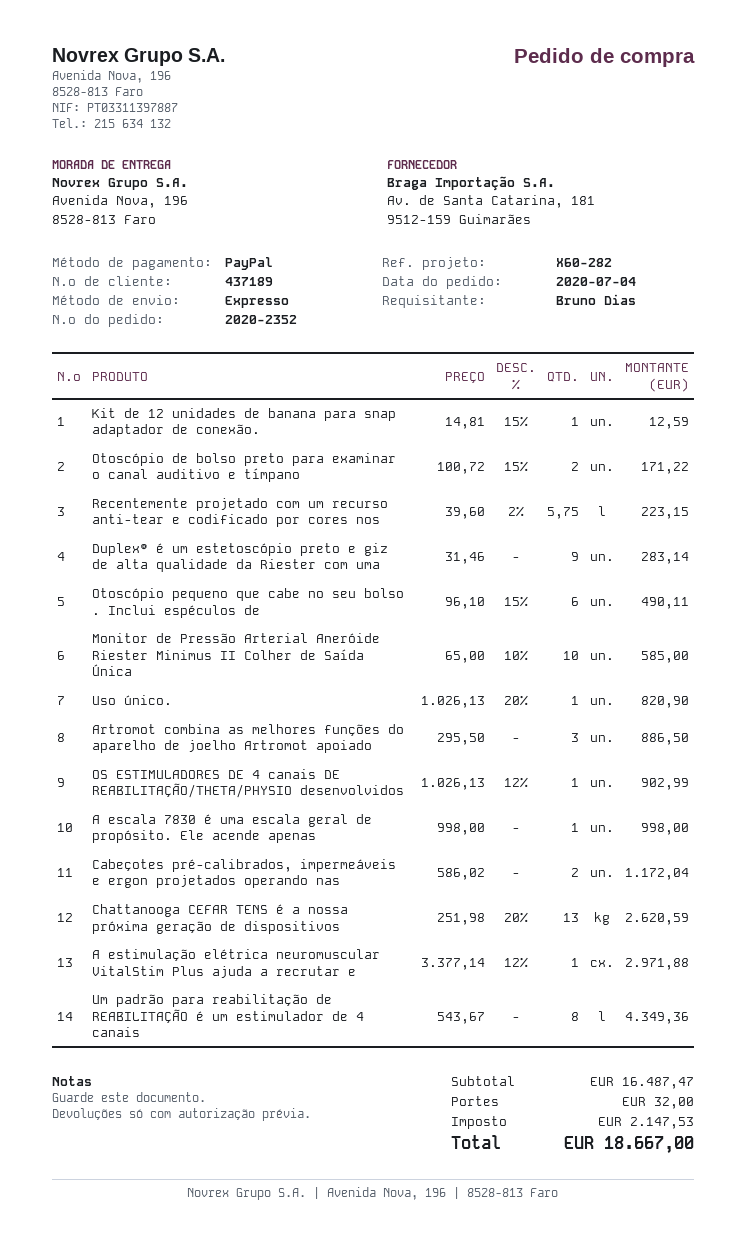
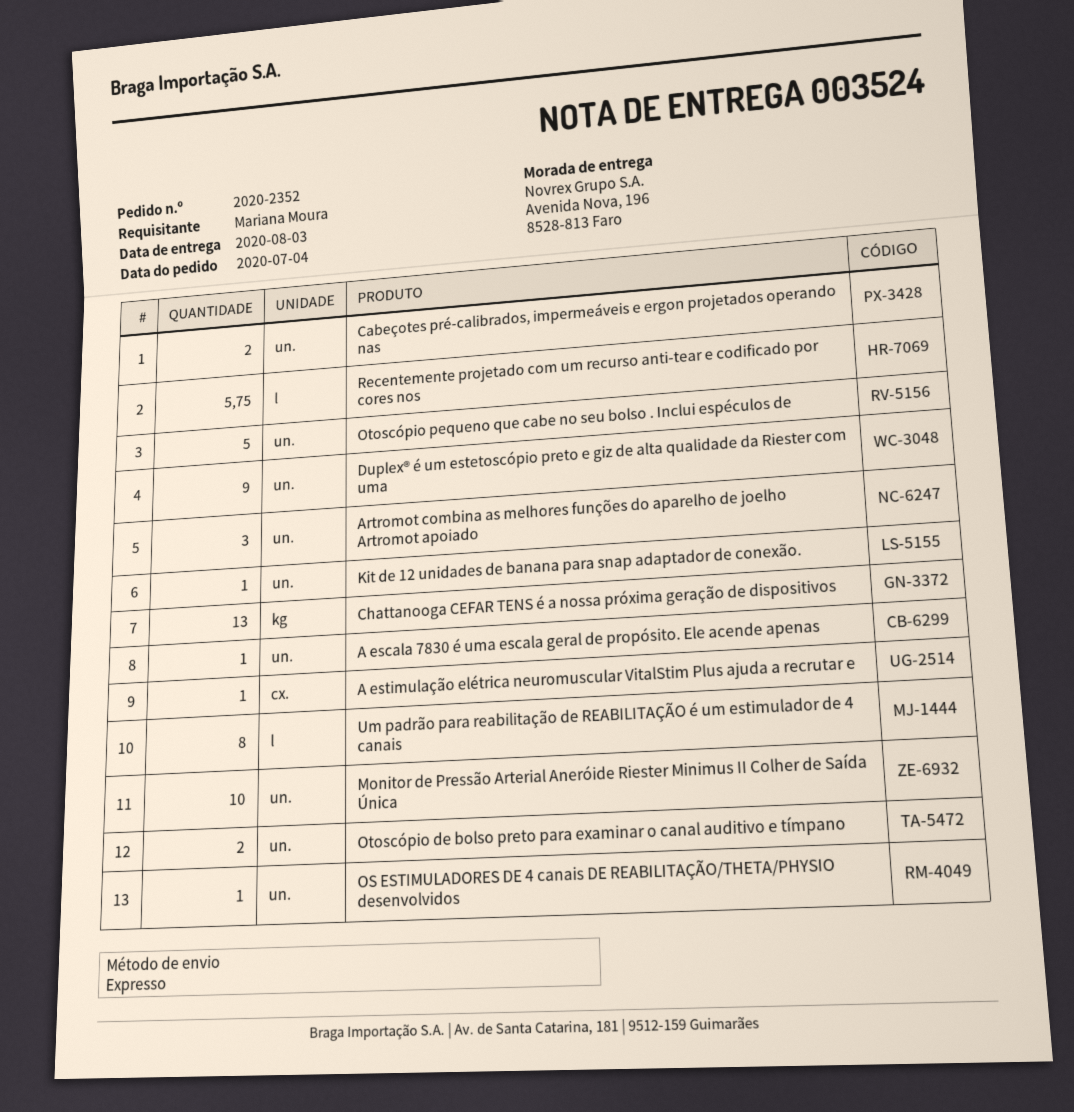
ordered by: Bruno Dias -> Mariana Moura
Otoscópio pequeno que cabe no seu bolso . Inclui espéculos de: 6 -> 5
Uso único.: 1 -> none

